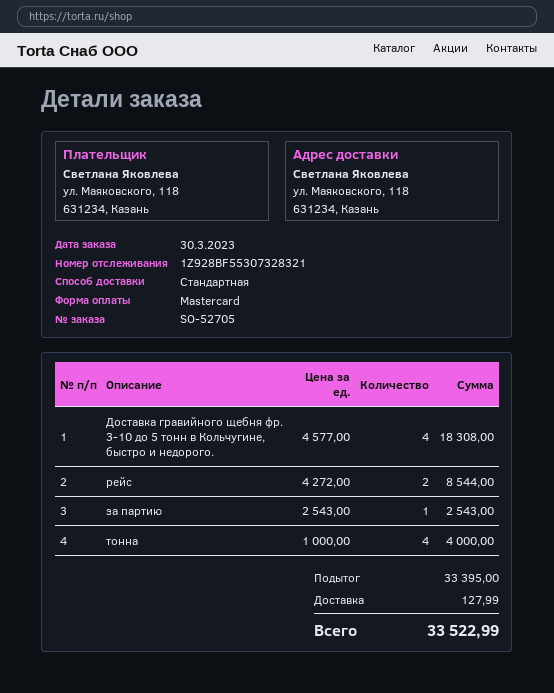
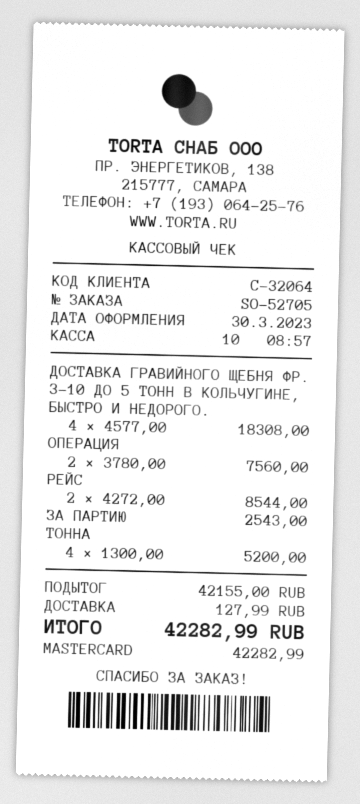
тонна: 4 x 1000.00 = 4000.00 -> 4 x 1300.00 = 5200.00
ОПЕРАЦИЯ: none -> 2 x 3780.00 = 7560.00
subtotal: 33395.00 -> 42155.00
total: 33522.99 -> 42282.99

